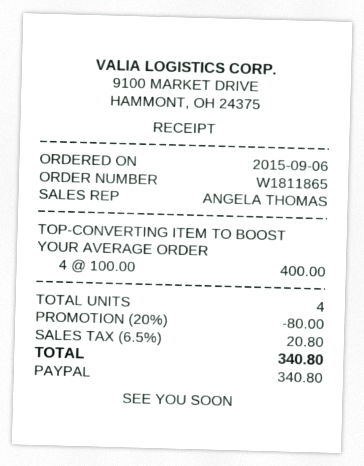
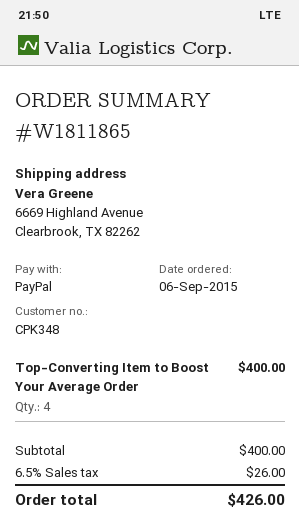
discount: 20% = 80.00 -> none
tax: 6.5% = 20.80 -> 6.5% = 26.00
total: 340.80 -> 426.00

